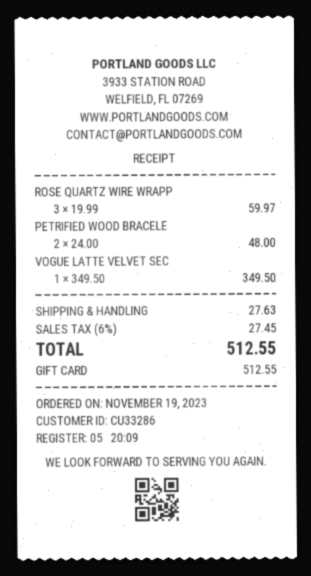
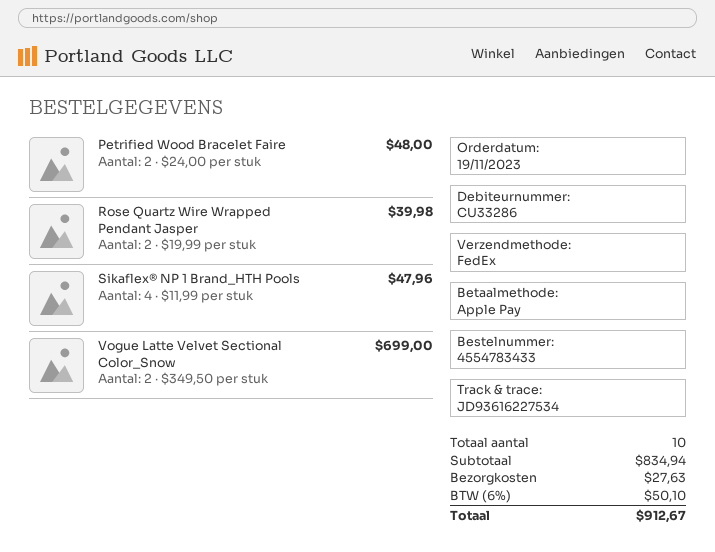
payment method: gift card -> Apple Pay
ROSE QUARTZ WIRE WRAPP: 3 x 19.99 = 59.97 -> 2 x 19.99 = 39.98
VOGUE LATTE VELVET SEC: 1 x 349.50 = 349.50 -> 2 x 349.50 = 699.00
Sikaflex® NP 1 Brand_HTH Pools: none -> 4 x 11.99 = 47.96
tax: 6% = 27.45 -> 6% = 50.10
total: 512.55 -> 912.67

